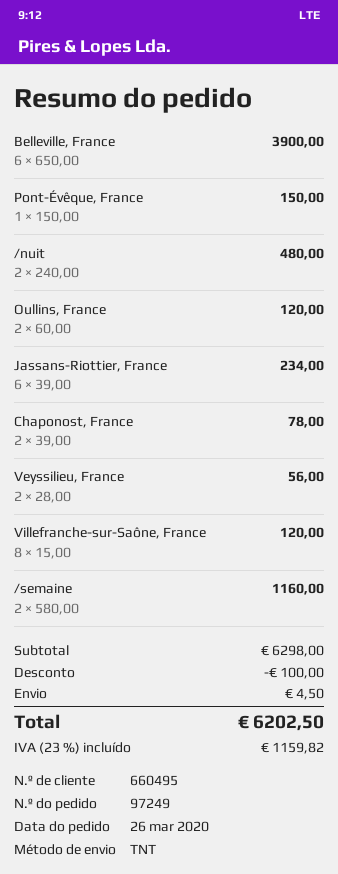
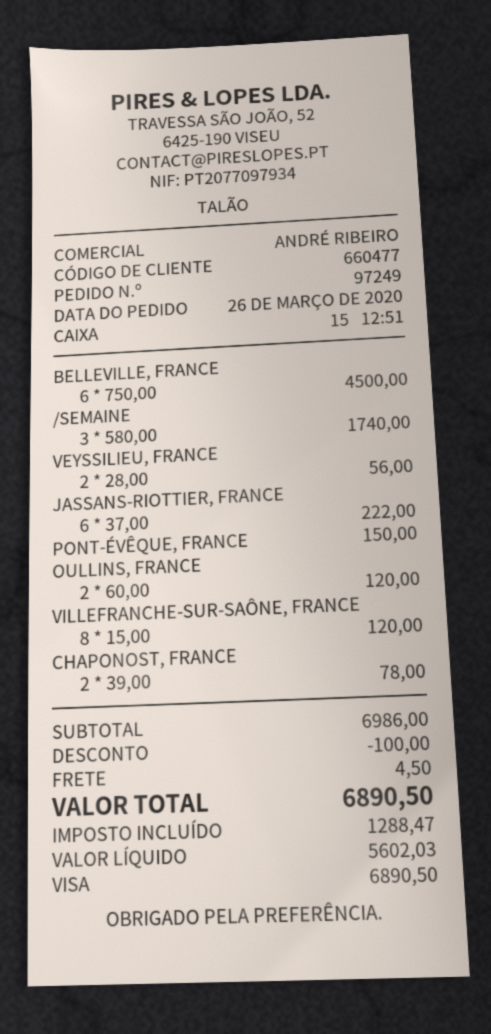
customer number: 660495 -> 660477
Belleville, France: 6 x 650.00 = 3900.00 -> 6 x 750.00 = 4500.00
/nuit: 2 x 240.00 = 480.00 -> none
Jassans-Riottier, France: 6 x 39.00 = 234.00 -> 6 x 37.00 = 222.00
/semaine: 2 x 580.00 = 1160.00 -> 3 x 580.00 = 1740.00
subtotal: 6298.00 -> 6986.00
tax: 1159.82 -> 1288.47
total: 6202.50 -> 6890.50

